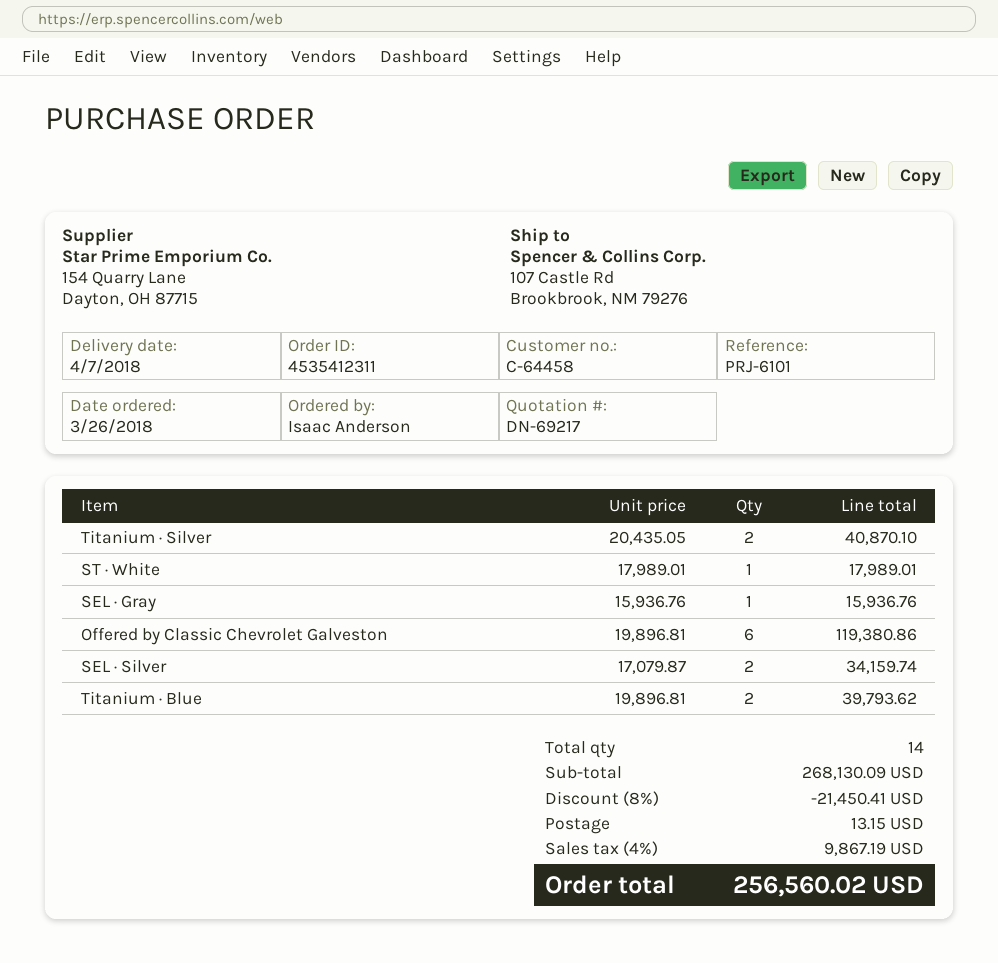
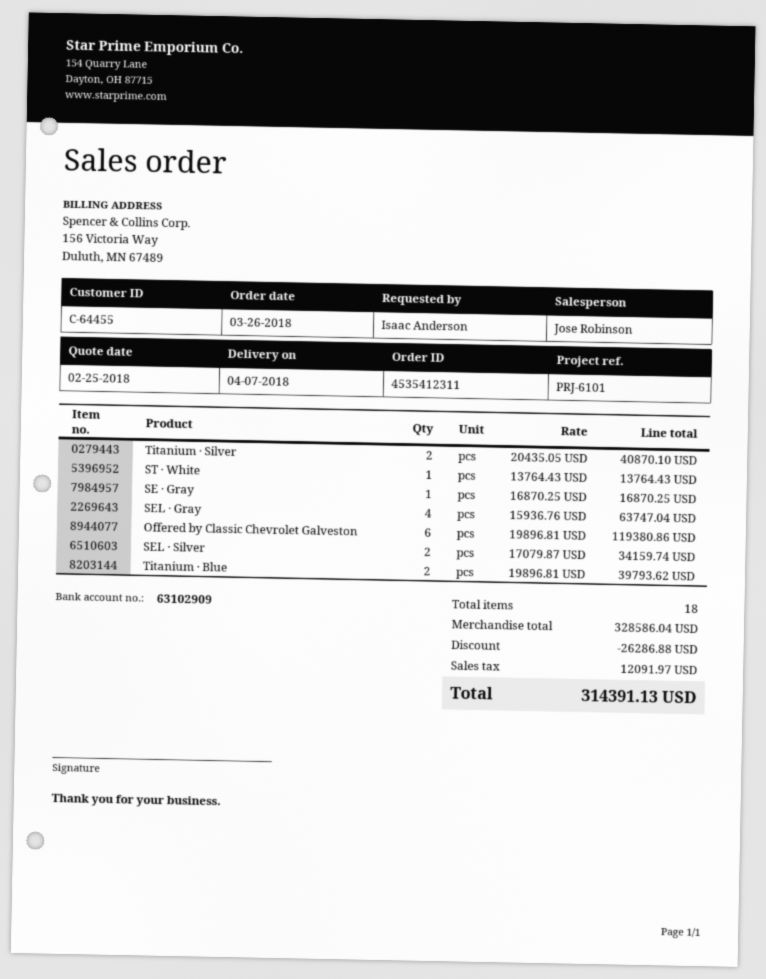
customer number: C-64458 -> C-64455
ST · White: 1 x 17989.01 = 17989.01 -> 1 x 13764.43 = 13764.43
SEL · Gray: 1 x 15936.76 = 15936.76 -> 4 x 15936.76 = 63747.04
SE · Gray: none -> 1 x 16870.25 = 16870.25
total quantity: 14 -> 18
subtotal: 268130.09 -> 328586.04
discount: 21450.41 -> 26286.88
shipping: 13.15 -> none
tax: 9867.19 -> 12091.97
total: 256560.02 -> 314391.13

